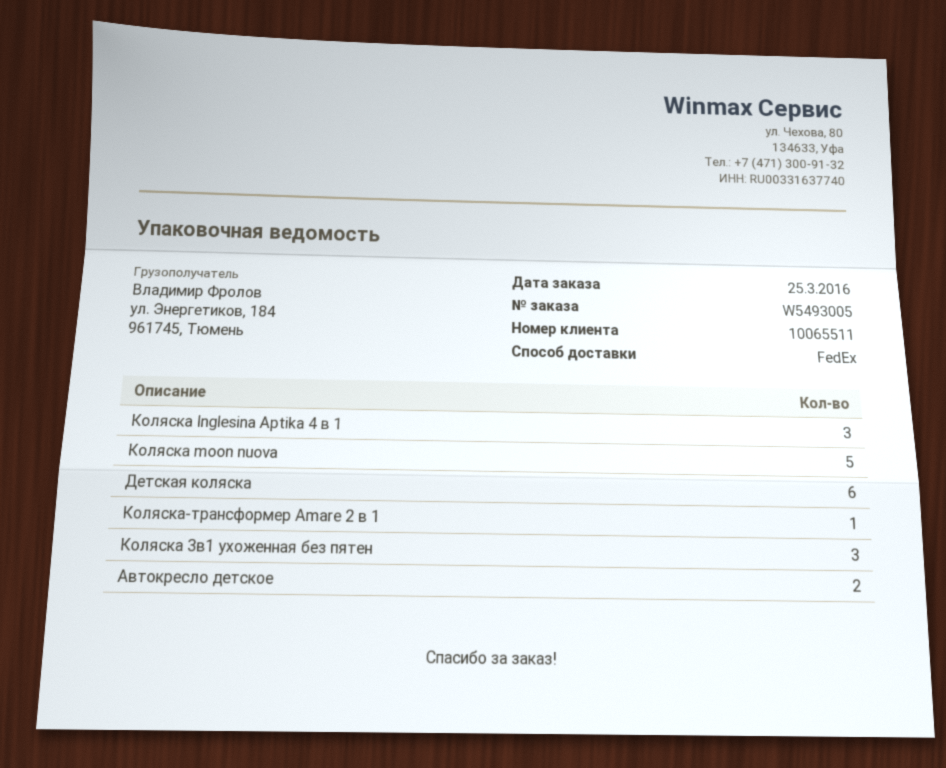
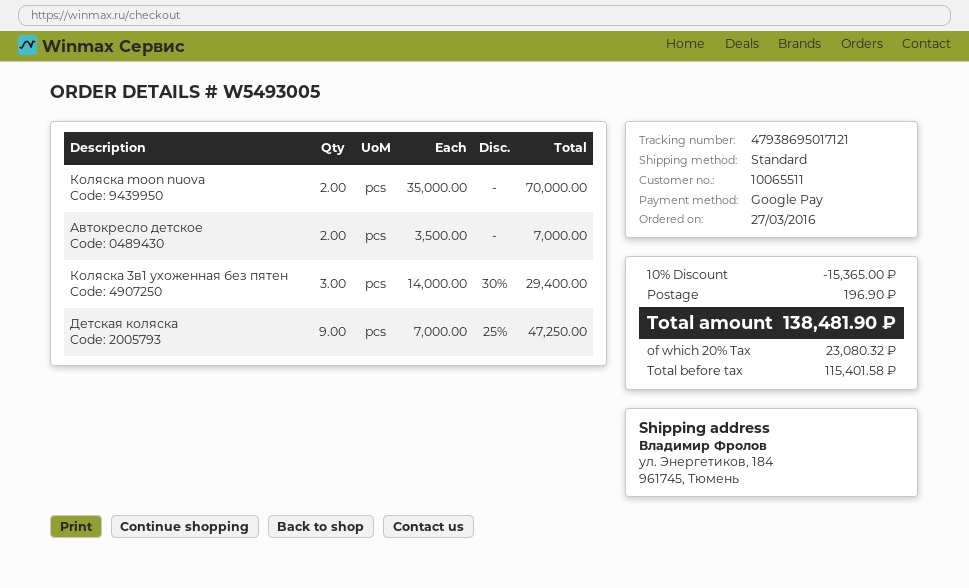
order date: 2016-03-25 -> 2016-03-27
shipping method: FedEx -> standard
Коляска Inglesina Aptika 4 в 1: 3 -> none
Коляска moon nuova: 5 -> 2
Детская коляска: 6 -> 9
Коляска-трансформер Amare 2 в 1: 1 -> none

